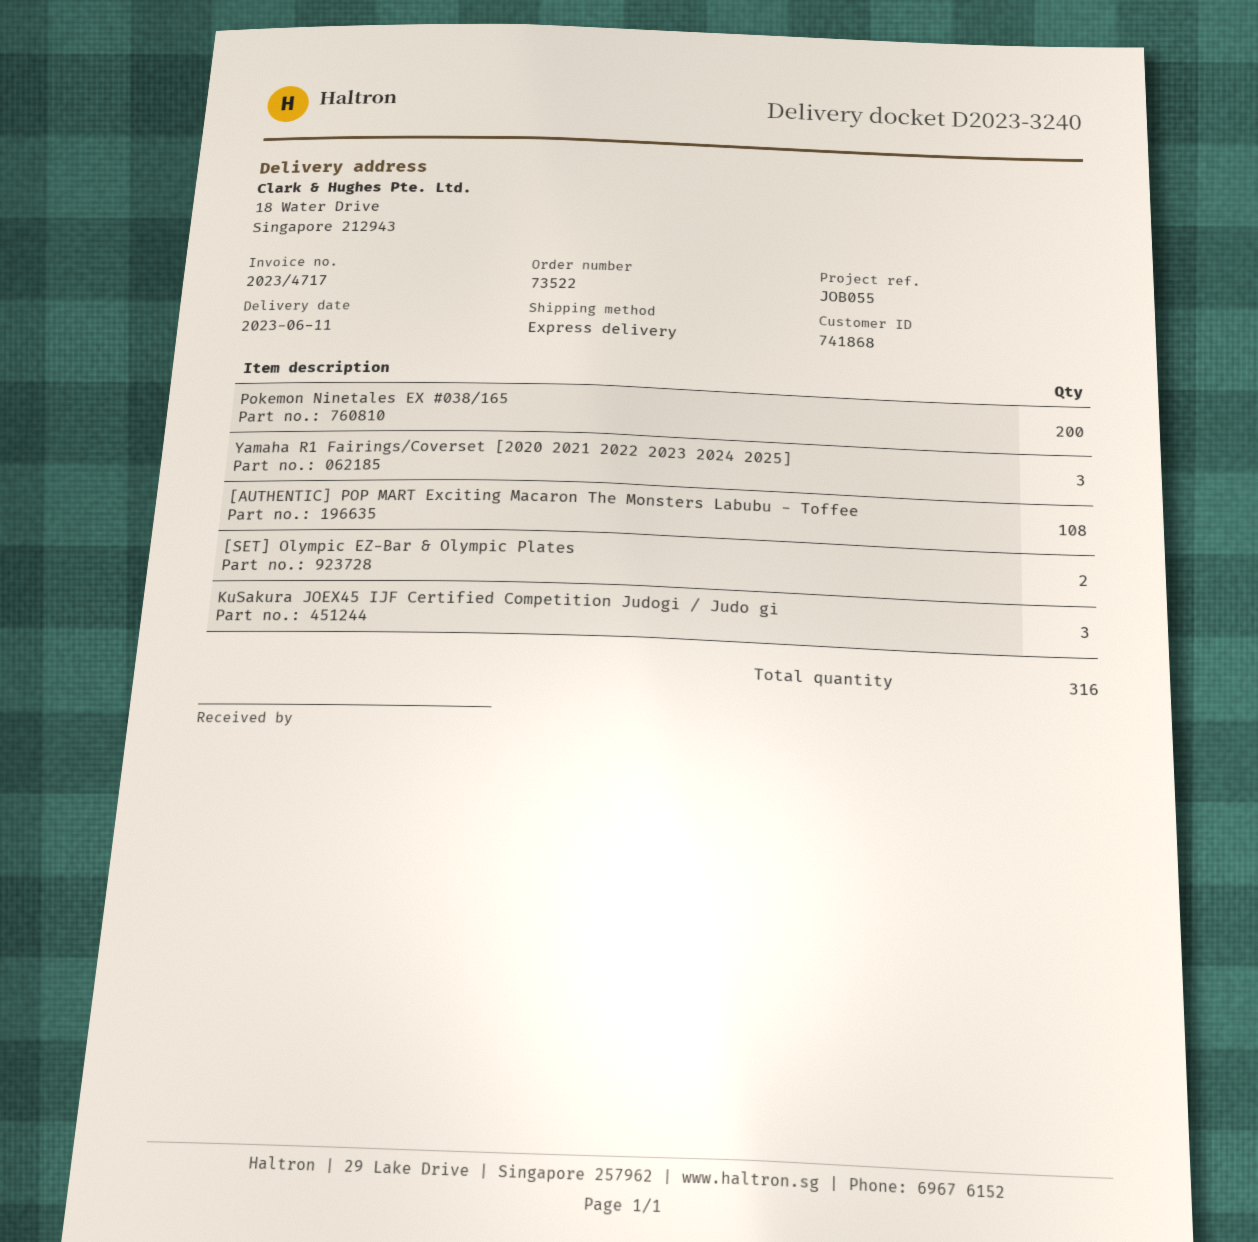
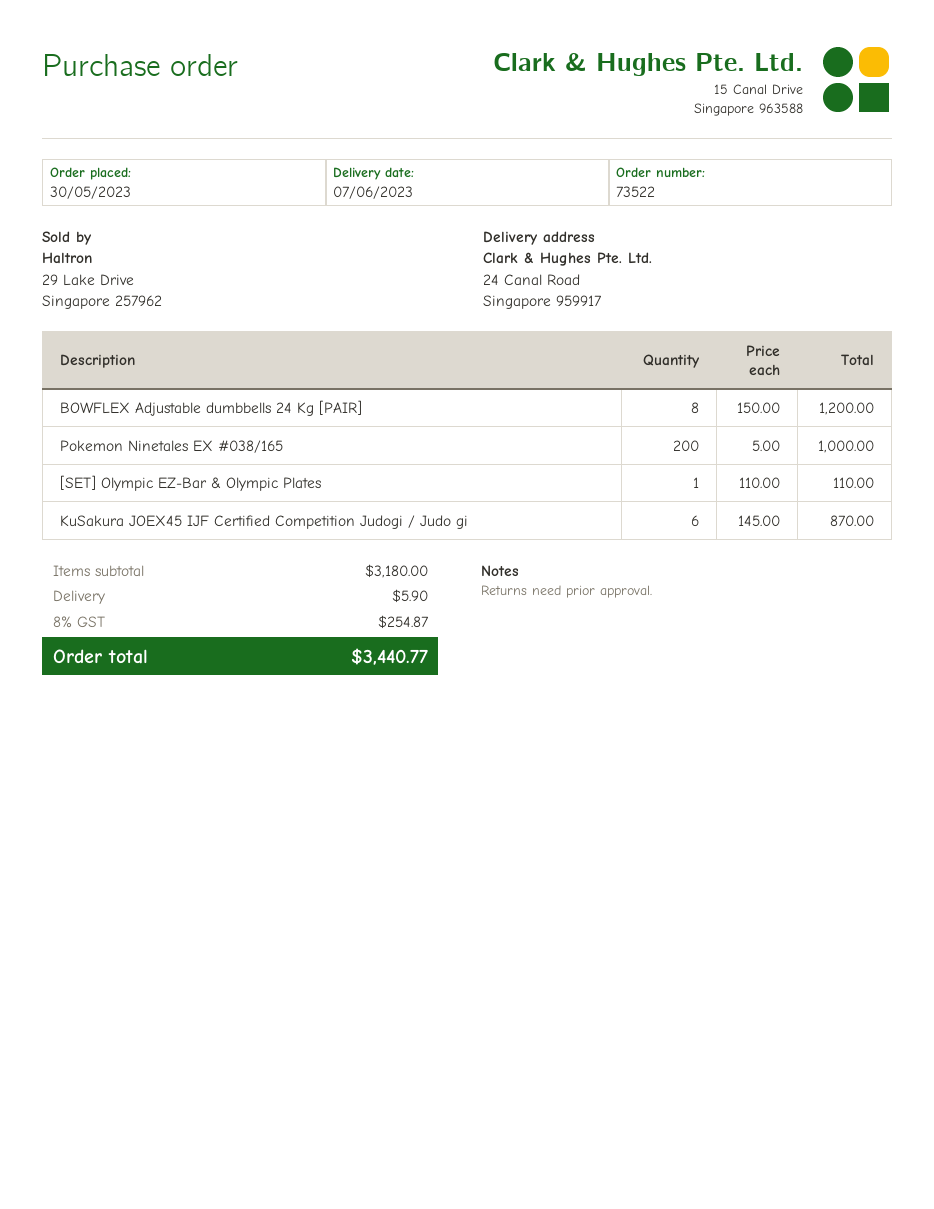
delivery date: 2023-06-11 -> 2023-06-07
ship to: 18 Water Drive, Singapore 212943 -> 24 Canal Road, Singapore 959917
Yamaha R1 Fairings/Coverset [2020 2021 2022 2023 2024 2025]: 3 -> none
[AUTHENTIC] POP MART Exciting Macaron The Monsters Labubu - Toffee: 108 -> none
[SET] Olympic EZ-Bar & Olympic Plates: 2 -> 1
KuSakura JOEX45 IJF Certified Competition Judogi / Judo gi: 3 -> 6
BOWFLEX Adjustable dumbbells 24 Kg [PAIR]: none -> 8

